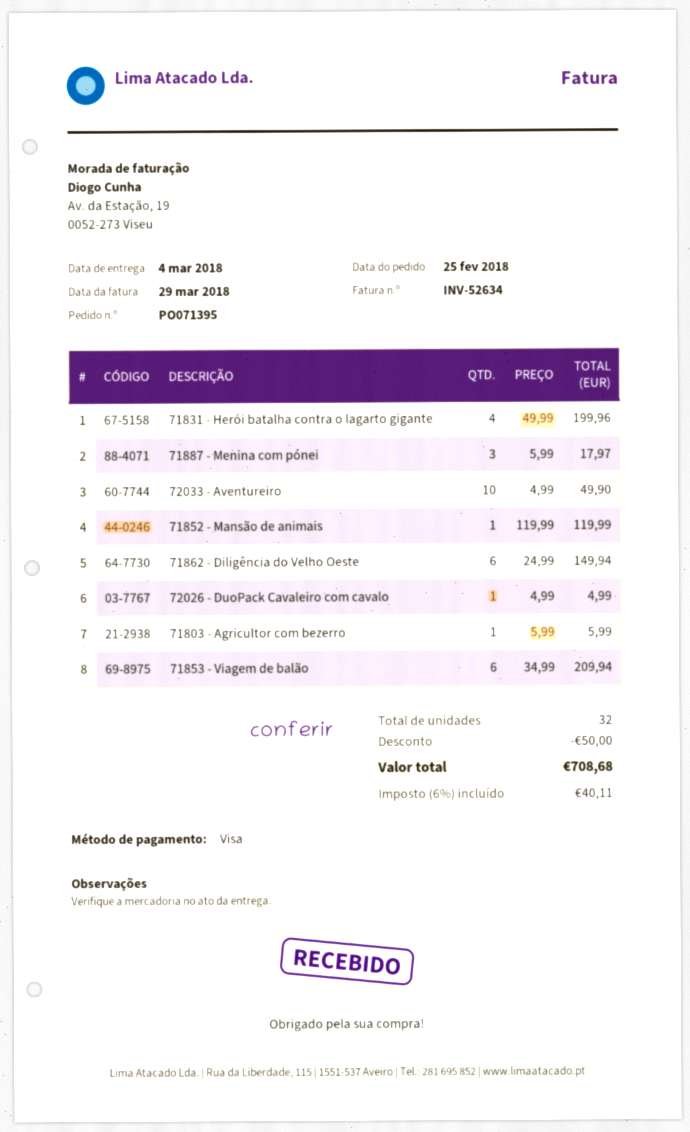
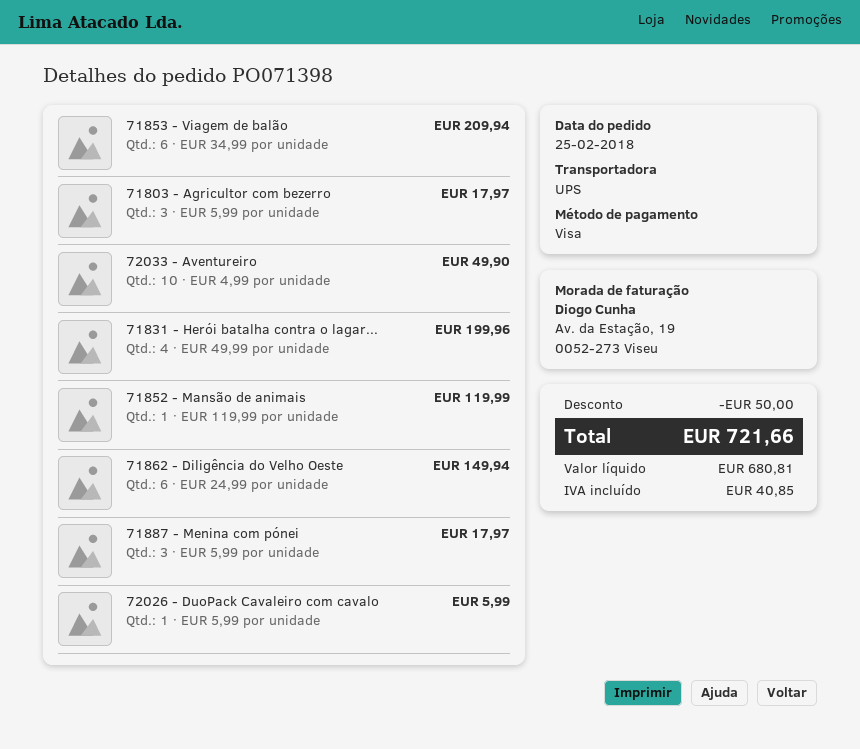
order number: PO071395 -> PO071398
72026 - DuoPack Cavaleiro com cavalo: 1 x 4.99 = 4.99 -> 1 x 5.99 = 5.99
71803 - Agricultor com bezerro: 1 x 5.99 = 5.99 -> 3 x 5.99 = 17.97
tax: 40.11 -> 40.85
total: 708.68 -> 721.66

